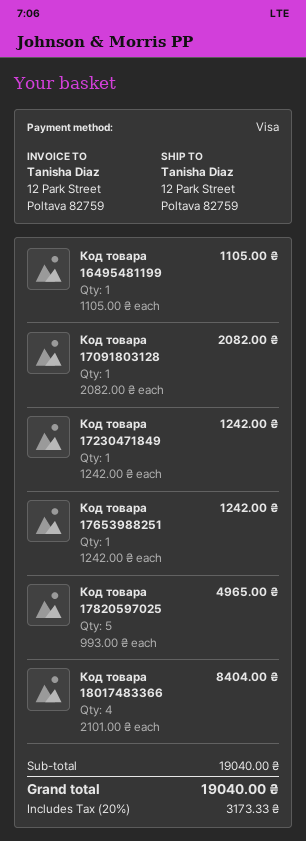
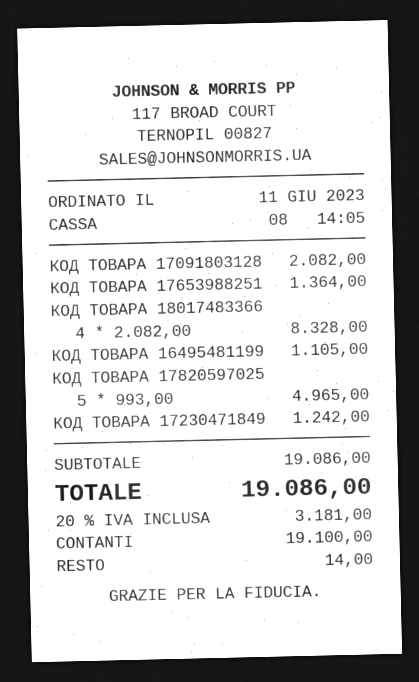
payment method: Visa -> cash
Код товара 17653988251: 1 x 1242.00 = 1242.00 -> 1 x 1364.00 = 1364.00
Код товара 18017483366: 4 x 2101.00 = 8404.00 -> 4 x 2082.00 = 8328.00
subtotal: 19040.00 -> 19086.00
tax: 20% = 3173.33 -> 20% = 3181.00
total: 19040.00 -> 19086.00

